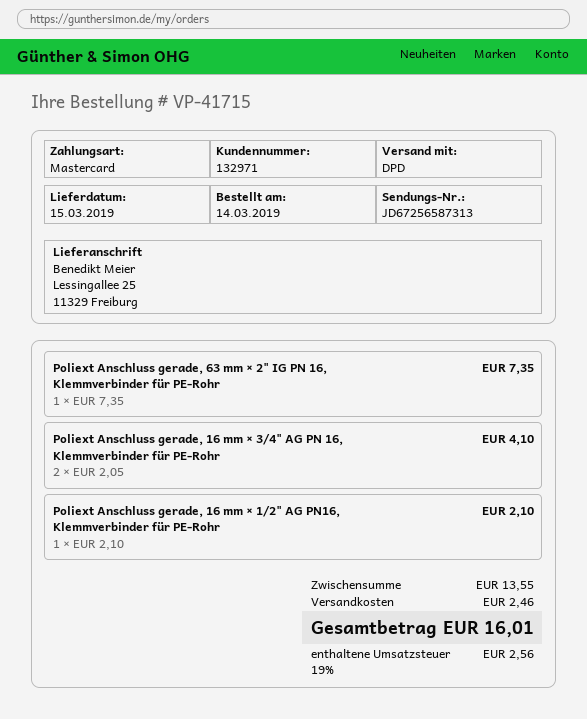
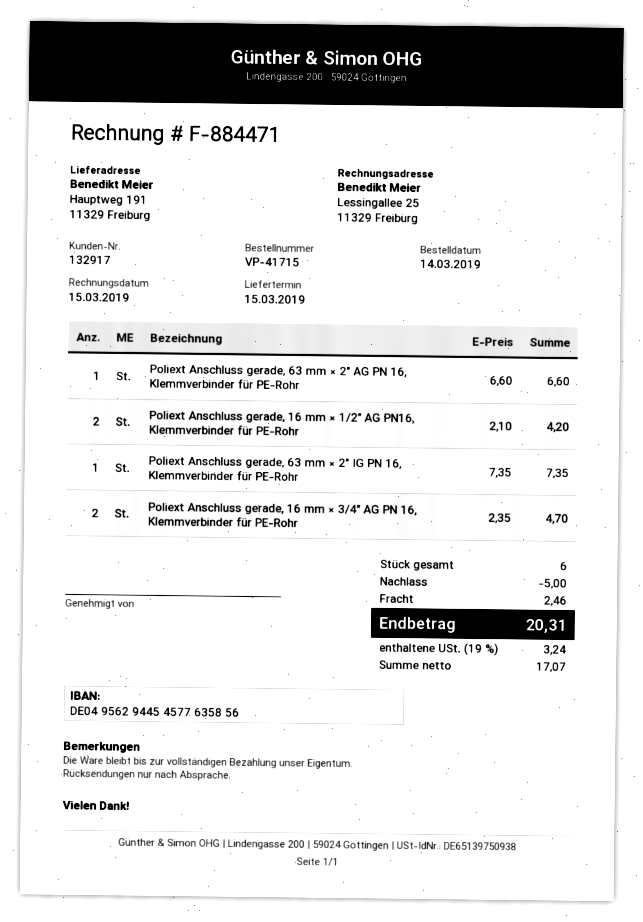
customer number: 132971 -> 132917
ship to: Lessingallee 25, 11329 Freiburg -> Hauptweg 191, 11329 Freiburg
Poliext Anschluss gerade, 16 mm × 3/4" AG PN 16, Klemmverbinder für PE-Rohr: 2 x 2.05 = 4.10 -> 2 x 2.35 = 4.70
Poliext Anschluss gerade, 16 mm × 1/2" AG PN16, Klemmverbinder für PE-Rohr: 1 x 2.10 = 2.10 -> 2 x 2.10 = 4.20
Poliext Anschluss gerade, 63 mm × 2" AG PN 16, Klemmverbinder für PE-Rohr: none -> 1 x 6.60 = 6.60
discount: none -> 5.00
tax: 19% = 2.56 -> 19% = 3.24
total: 16.01 -> 20.31

